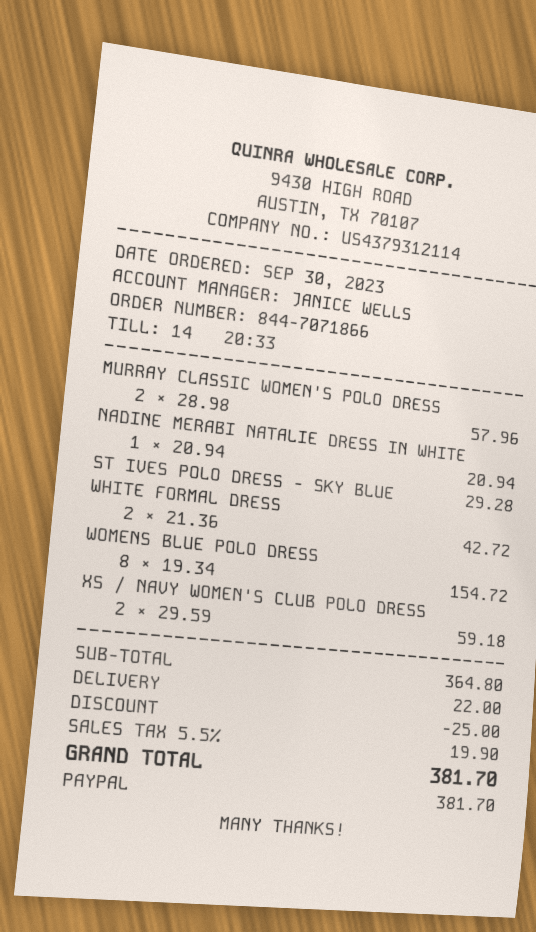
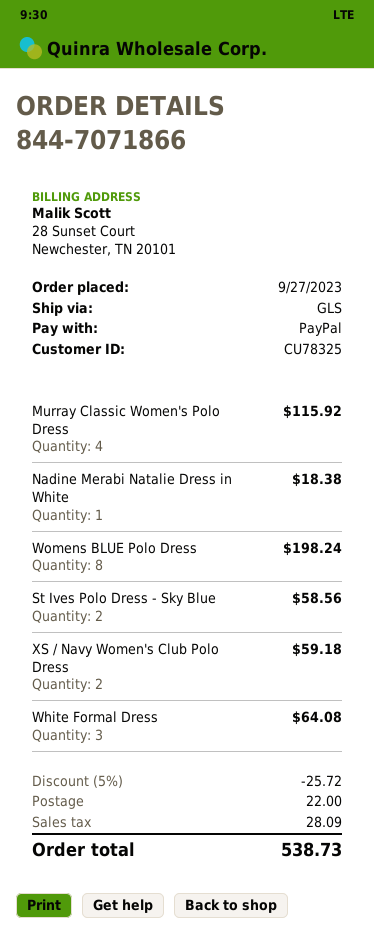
order date: 2023-09-30 -> 2023-09-27
MURRAY CLASSIC WOMEN'S POLO DRESS: 2 for 57.96 -> 4 for 115.92
NADINE MERABI NATALIE DRESS IN WHITE: 1 for 20.94 -> 1 for 18.38
ST IVES POLO DRESS - SKY BLUE: 1 for 29.28 -> 2 for 58.56
WHITE FORMAL DRESS: 2 for 42.72 -> 3 for 64.08
WOMENS BLUE POLO DRESS: 8 for 154.72 -> 8 for 198.24
discount: 25.00 -> 25.72
tax: 19.90 -> 28.09
total: 381.70 -> 538.73

